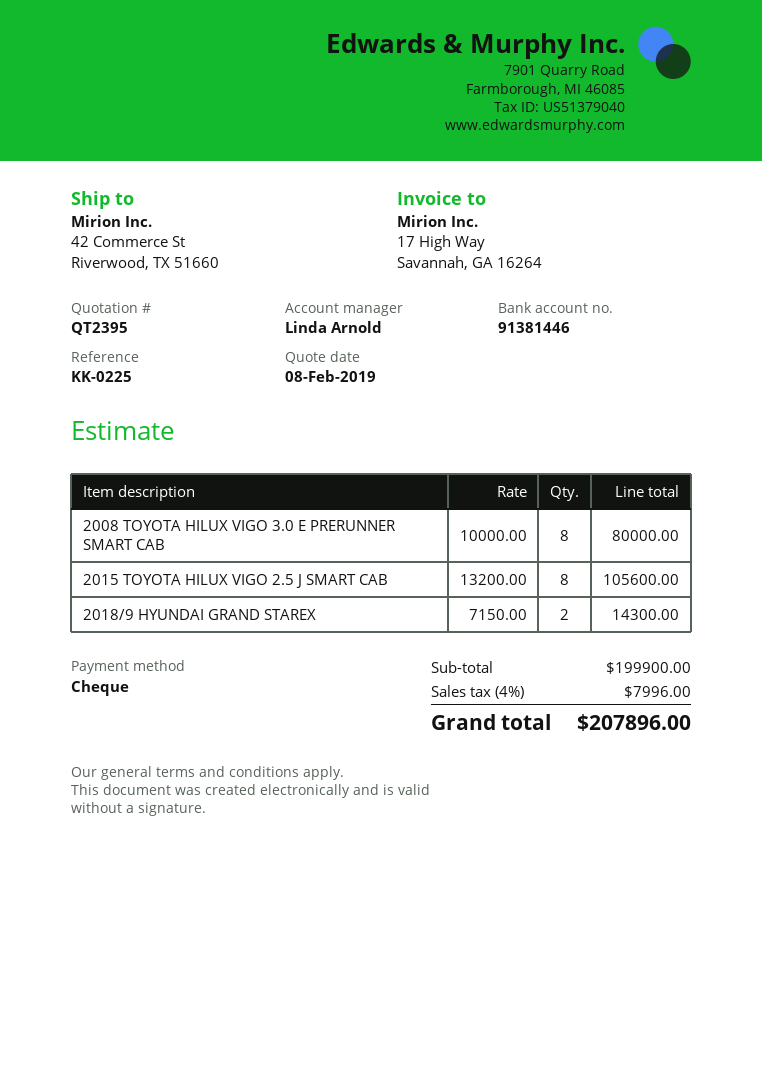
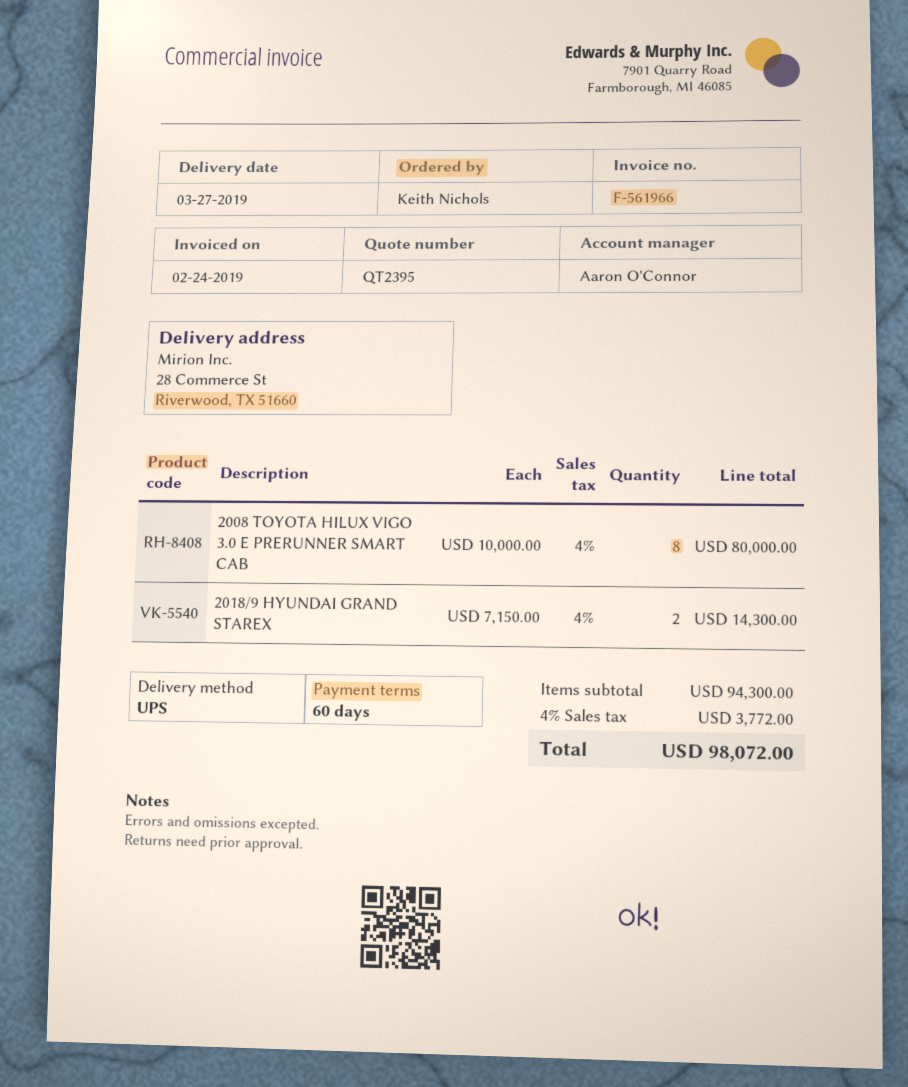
sales rep: Linda Arnold -> Aaron O'Connor
ship to: 42 Commerce St, Riverwood, TX 51660 -> 28 Commerce St, Riverwood, TX 51660
2015 TOYOTA HILUX VIGO 2.5 J SMART CAB: 8 x 13200.00 = 105600.00 -> none
subtotal: 199900.00 -> 94300.00
tax: 4% = 7996.00 -> 4% = 3772.00
total: 207896.00 -> 98072.00

